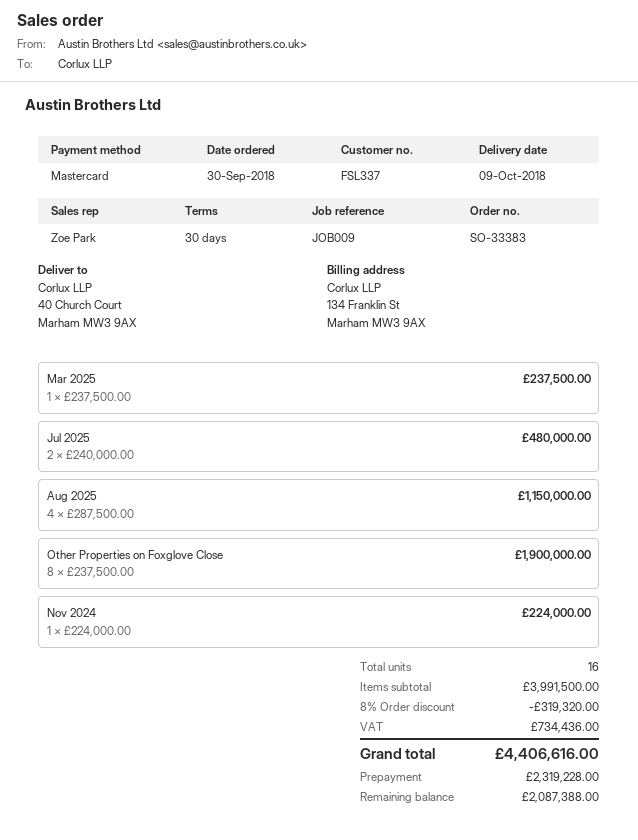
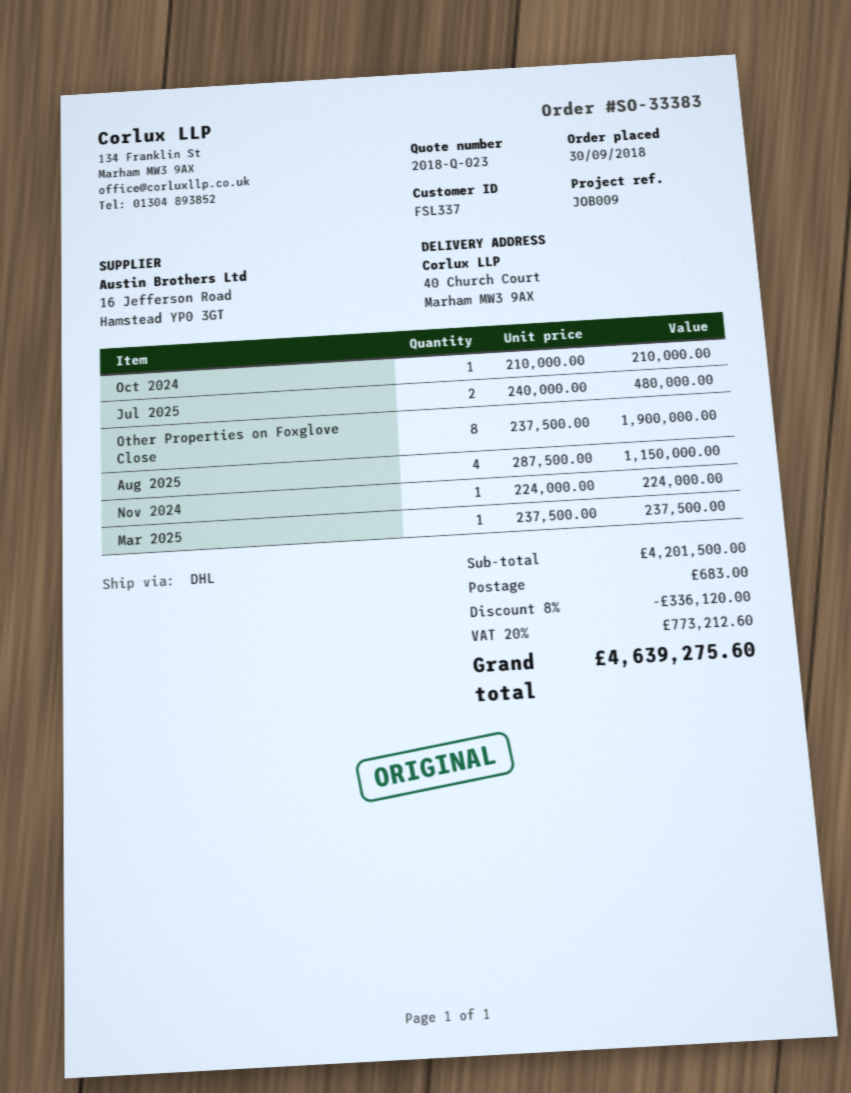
Oct 2024: none -> 1 x 210000.00 = 210000.00
subtotal: 3991500.00 -> 4201500.00
discount: 8% = 319320.00 -> 8% = 336120.00
shipping: none -> 683.00
tax: 734436.00 -> 773212.60
total: 4406616.00 -> 4639275.60

